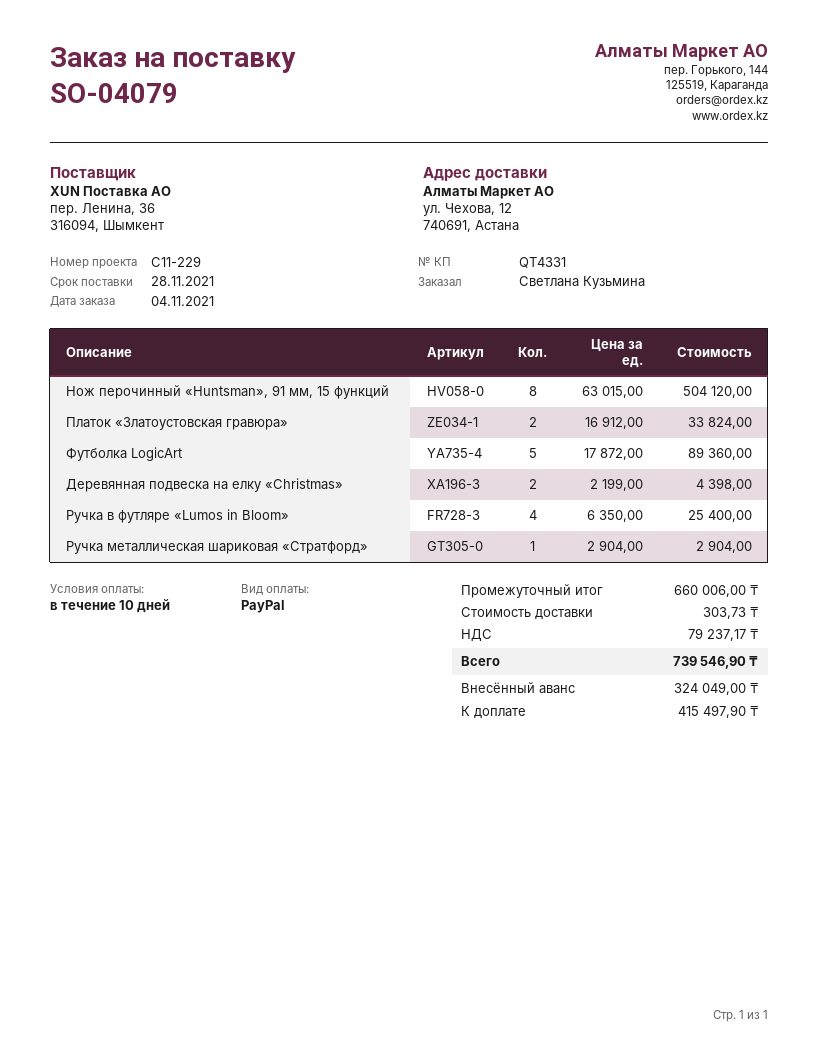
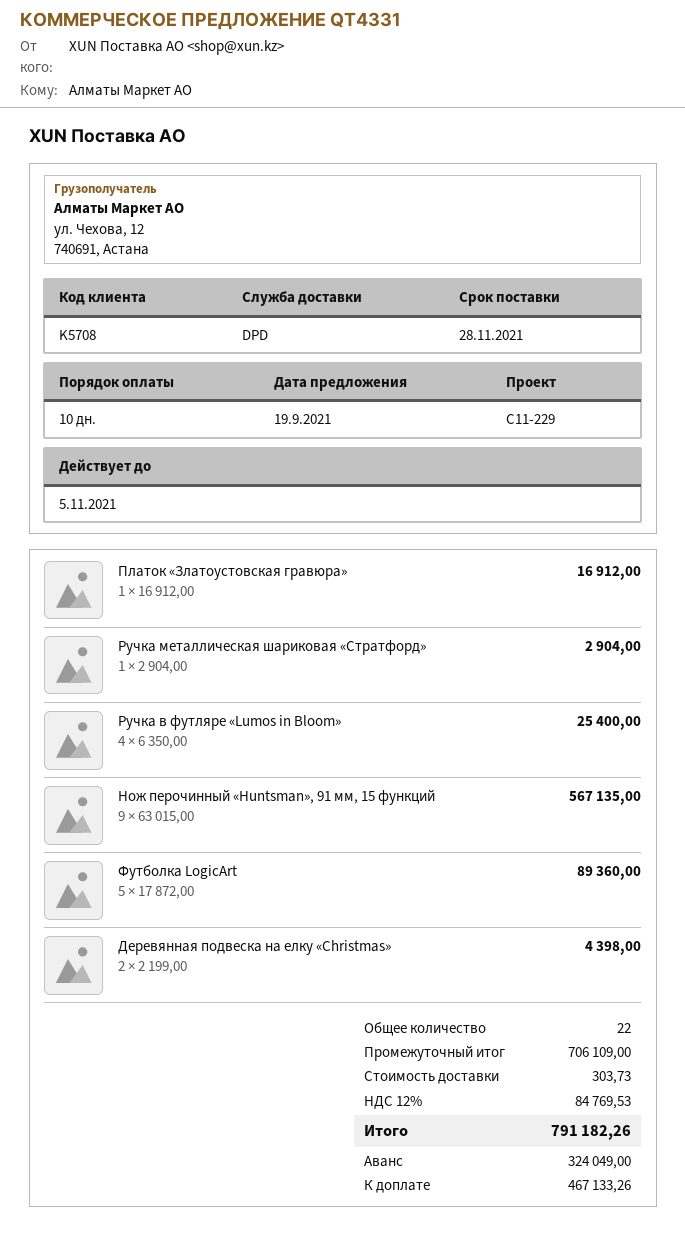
Нож перочинный «Huntsman», 91 мм, 15 функций: 8 x 63015.00 = 504120.00 -> 9 x 63015.00 = 567135.00
Платок «Златоустовская гравюра»: 2 x 16912.00 = 33824.00 -> 1 x 16912.00 = 16912.00
subtotal: 660006.00 -> 706109.00
tax: 79237.17 -> 84769.53
total: 739546.90 -> 791182.26
balance: 415497.90 -> 467133.26

